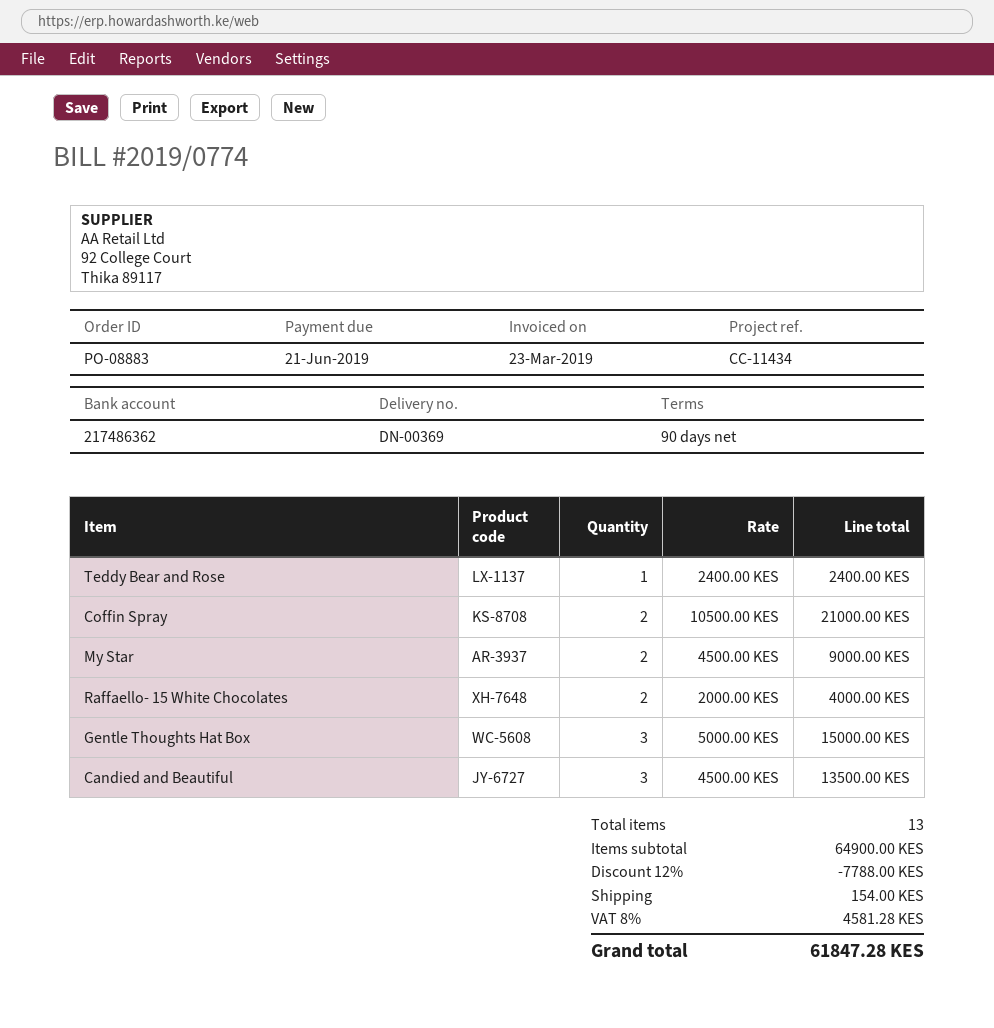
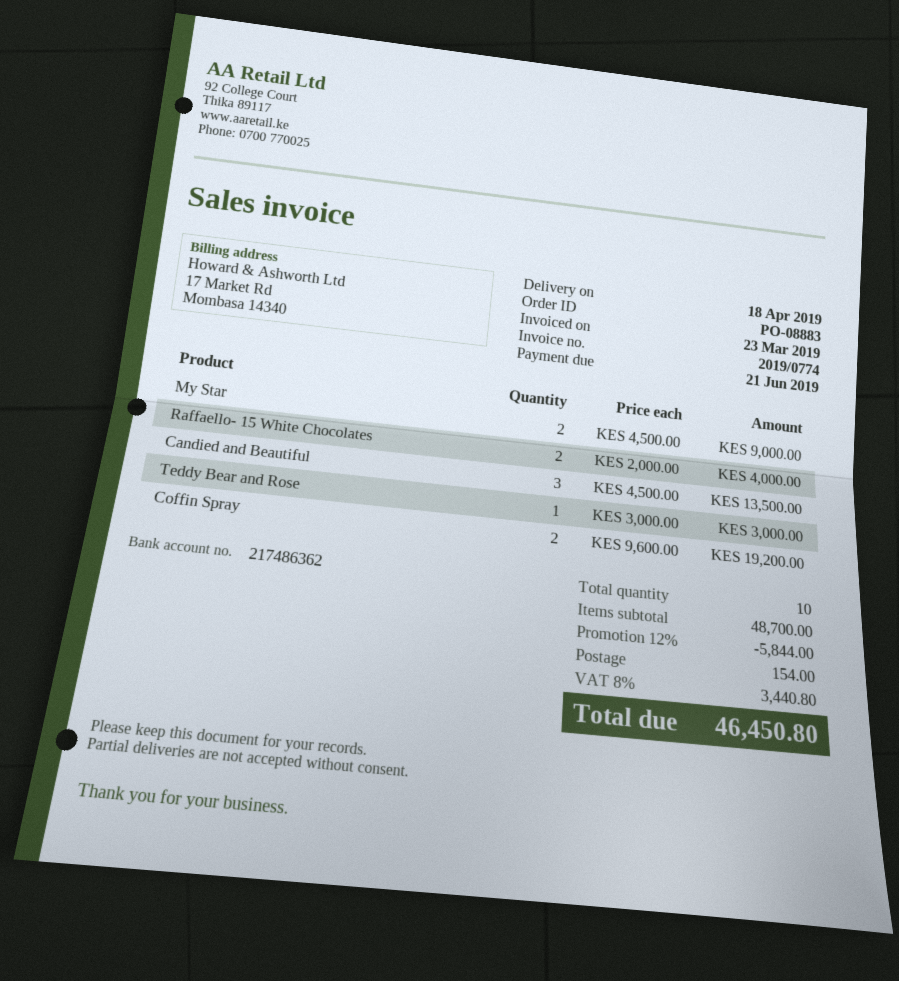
Teddy Bear and Rose: 1 x 2400.00 = 2400.00 -> 1 x 3000.00 = 3000.00
Coffin Spray: 2 x 10500.00 = 21000.00 -> 2 x 9600.00 = 19200.00
Gentle Thoughts Hat Box: 3 x 5000.00 = 15000.00 -> none
total quantity: 13 -> 10
subtotal: 64900.00 -> 48700.00
discount: 12% = 7788.00 -> 12% = 5844.00
tax: 8% = 4581.28 -> 8% = 3440.80
total: 61847.28 -> 46450.80

